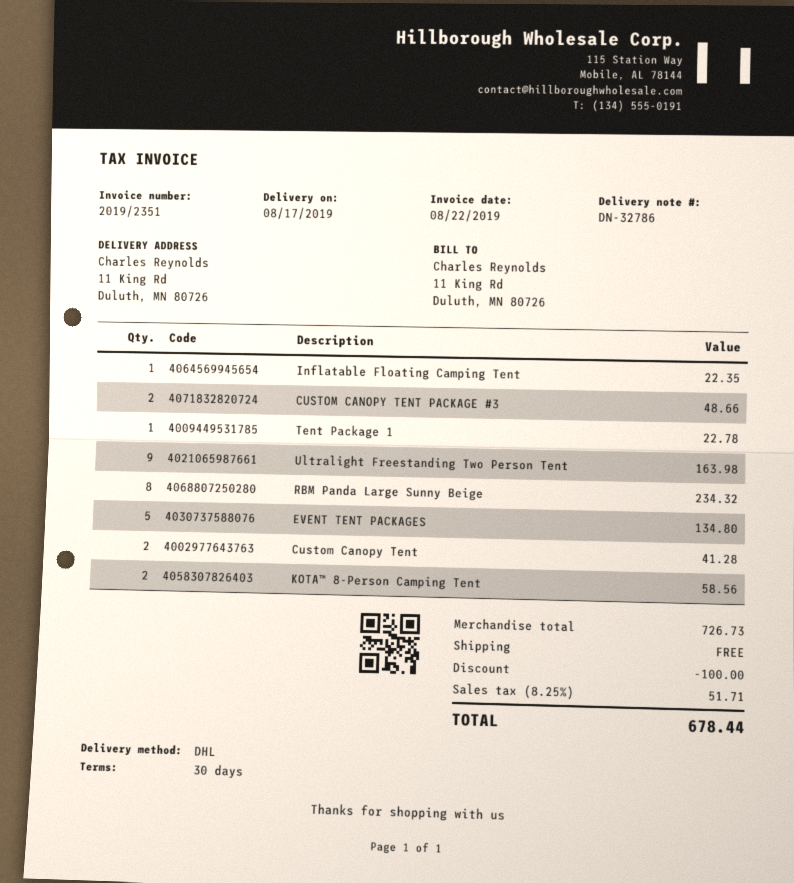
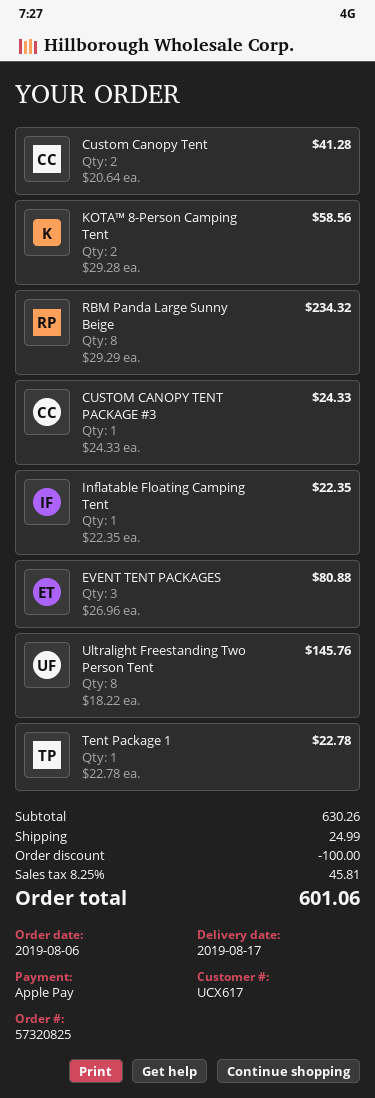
CUSTOM CANOPY TENT PACKAGE #3: 2 for 48.66 -> 1 for 24.33
Ultralight Freestanding Two Person Tent: 9 for 163.98 -> 8 for 145.76
EVENT TENT PACKAGES: 5 for 134.80 -> 3 for 80.88
subtotal: 726.73 -> 630.26
shipping: 0.00 -> 24.99
tax: 8.25% = 51.71 -> 8.25% = 45.81
total: 678.44 -> 601.06

